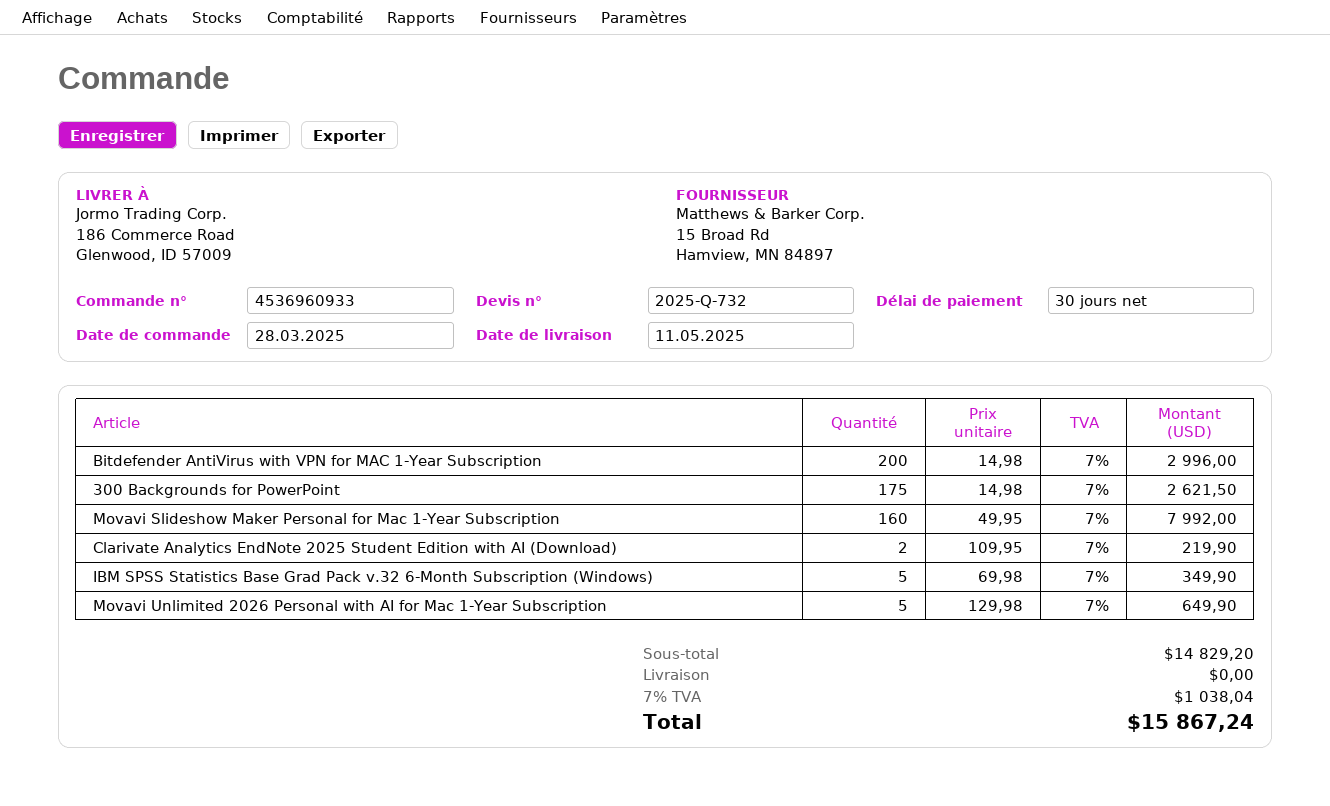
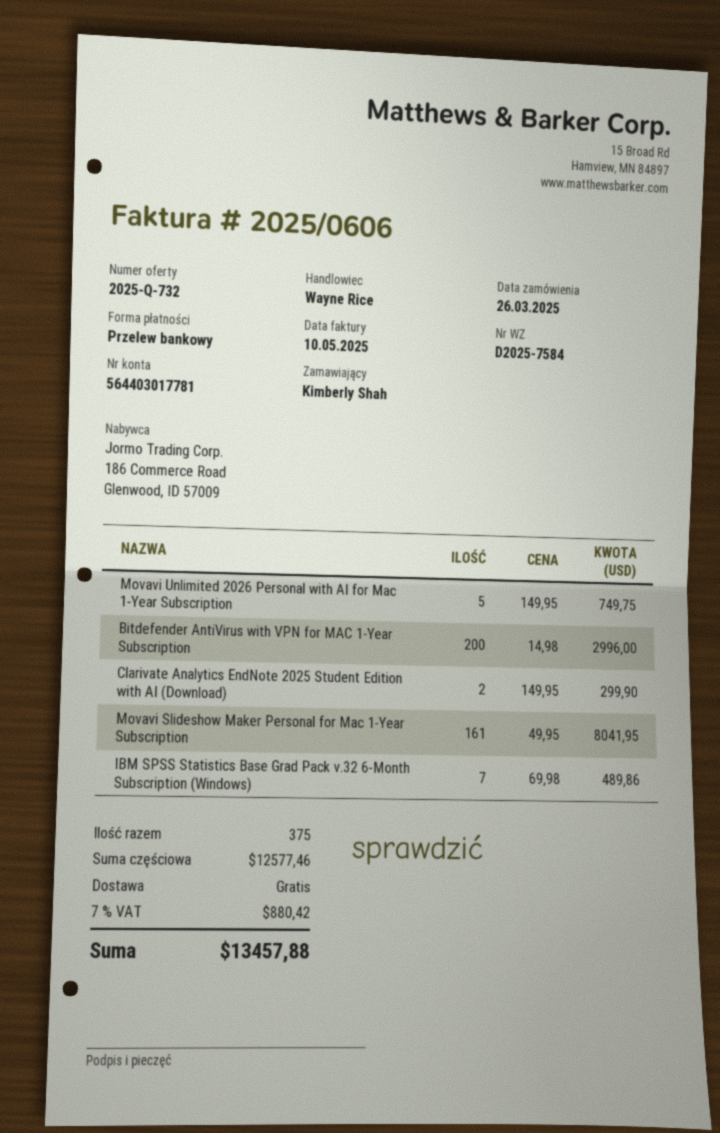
order date: 2025-03-28 -> 2025-03-26
300 Backgrounds for PowerPoint: 175 x 14.98 = 2621.50 -> none
Movavi Slideshow Maker Personal for Mac 1-Year Subscription: 160 x 49.95 = 7992.00 -> 161 x 49.95 = 8041.95
Clarivate Analytics EndNote 2025 Student Edition with AI (Download): 2 x 109.95 = 219.90 -> 2 x 149.95 = 299.90
IBM SPSS Statistics Base Grad Pack v.32 6-Month Subscription (Windows): 5 x 69.98 = 349.90 -> 7 x 69.98 = 489.86
Movavi Unlimited 2026 Personal with AI for Mac 1-Year Subscription: 5 x 129.98 = 649.90 -> 5 x 149.95 = 749.75
subtotal: 14829.20 -> 12577.46
tax: 7% = 1038.04 -> 7% = 880.42
total: 15867.24 -> 13457.88

